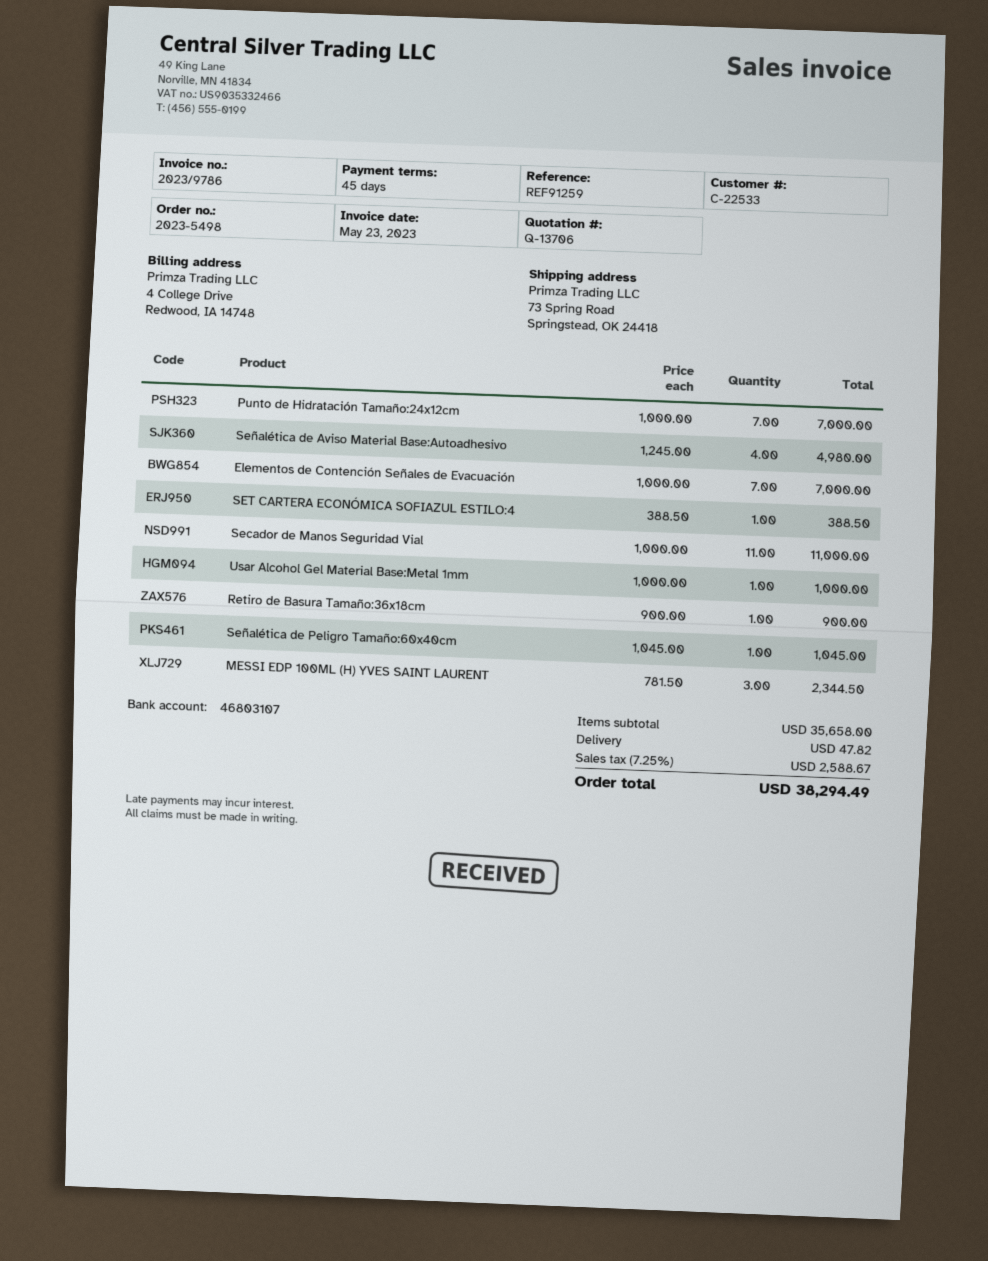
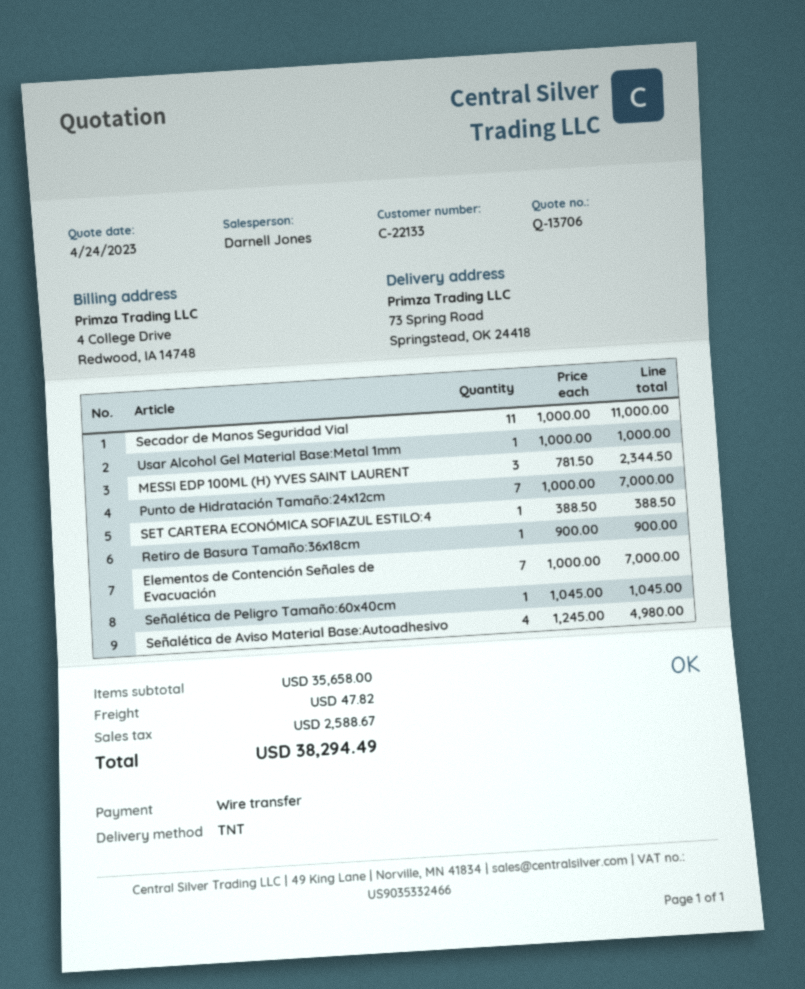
customer number: C-22533 -> C-22133

